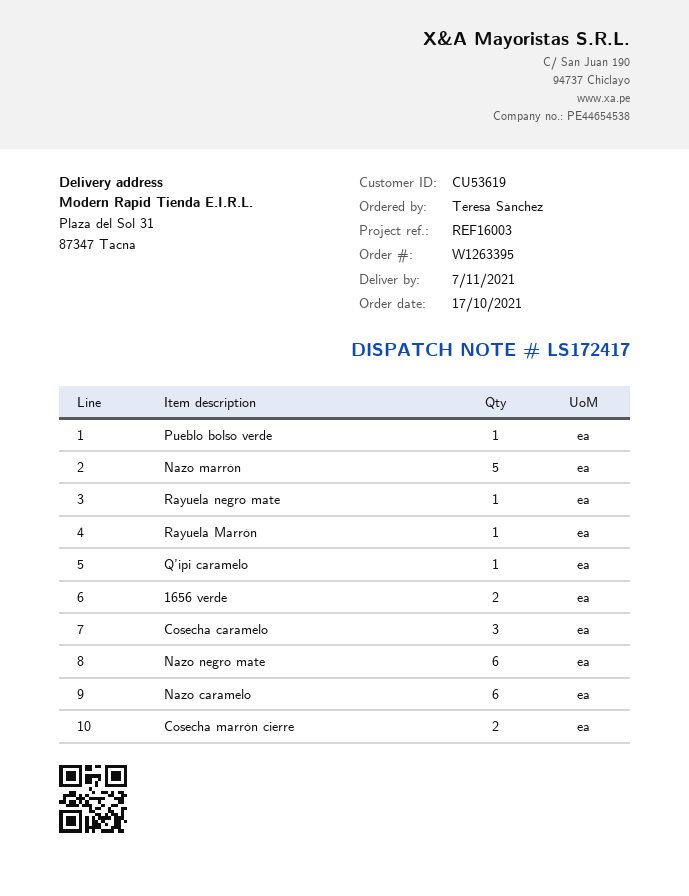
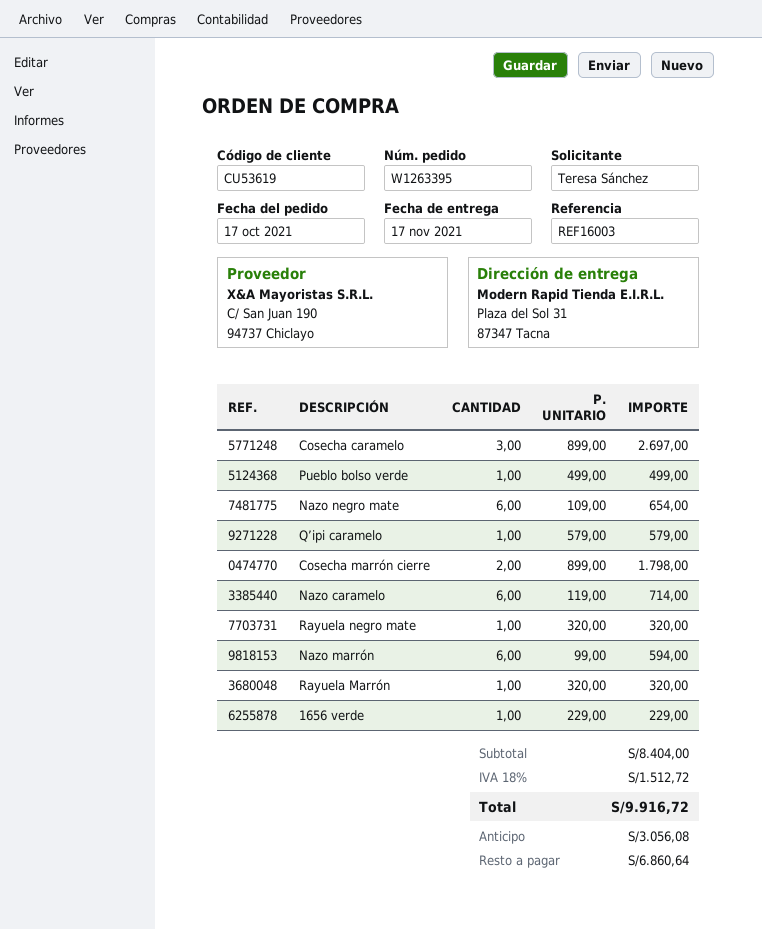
delivery date: 2021-11-07 -> 2021-11-17
Nazo marrón: 5 -> 6
1656 verde: 2 -> 1

